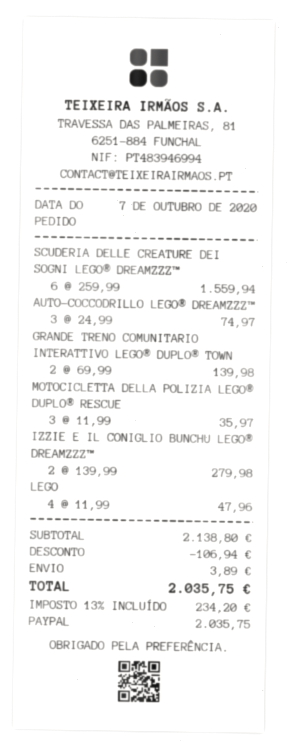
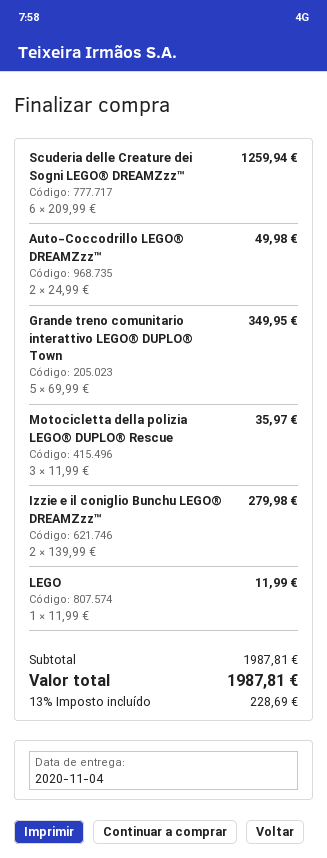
SCUDERIA DELLE CREATURE DEI SOGNI LEGO® DREAMZZZ™: 6 x 259.99 = 1559.94 -> 6 x 209.99 = 1259.94
AUTO-COCCODRILLO LEGO® DREAMZZZ™: 3 x 24.99 = 74.97 -> 2 x 24.99 = 49.98
GRANDE TRENO COMUNITARIO INTERATTIVO LEGO® DUPLO® TOWN: 2 x 69.99 = 139.98 -> 5 x 69.99 = 349.95
LEGO: 4 x 11.99 = 47.96 -> 1 x 11.99 = 11.99
subtotal: 2138.80 -> 1987.81
discount: 106.94 -> none
shipping: 3.89 -> none
tax: 13% = 234.20 -> 13% = 228.69
total: 2035.75 -> 1987.81

